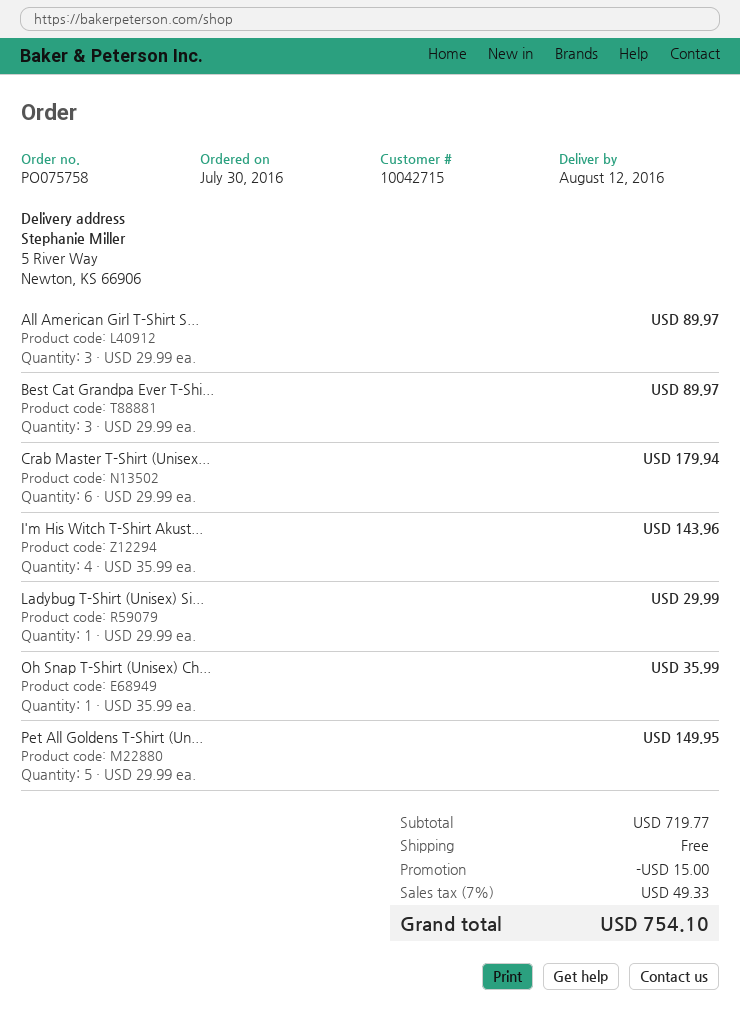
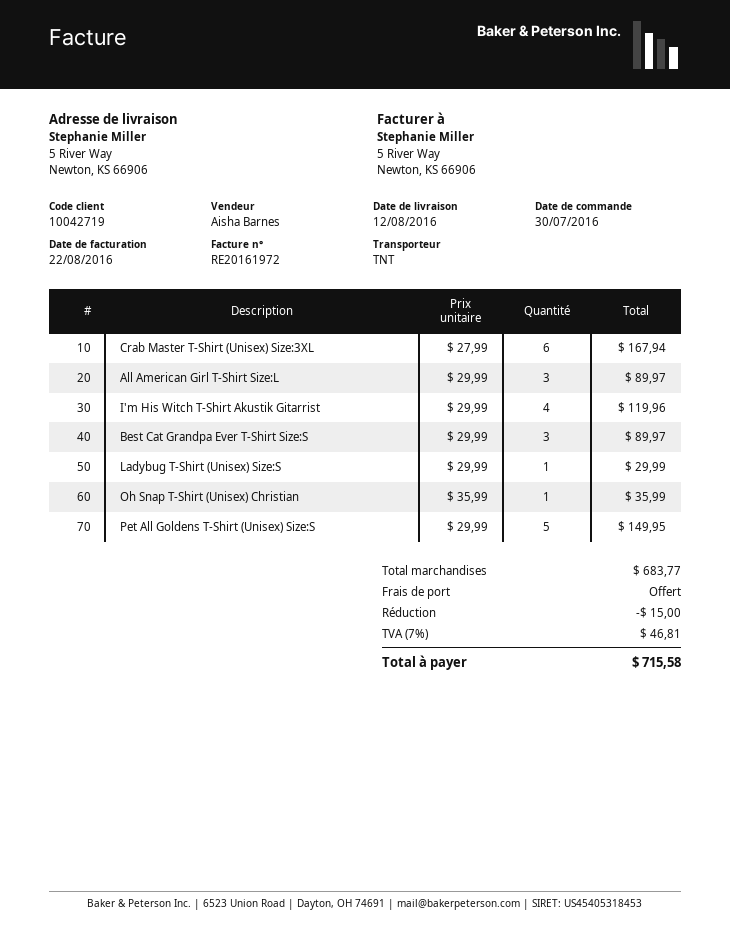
customer number: 10042715 -> 10042719
Crab Master T-Shirt (Unisex...: 6 x 29.99 = 179.94 -> 6 x 27.99 = 167.94
I'm His Witch T-Shirt Akust...: 4 x 35.99 = 143.96 -> 4 x 29.99 = 119.96
subtotal: 719.77 -> 683.77
tax: 7% = 49.33 -> 7% = 46.81
total: 754.10 -> 715.58

